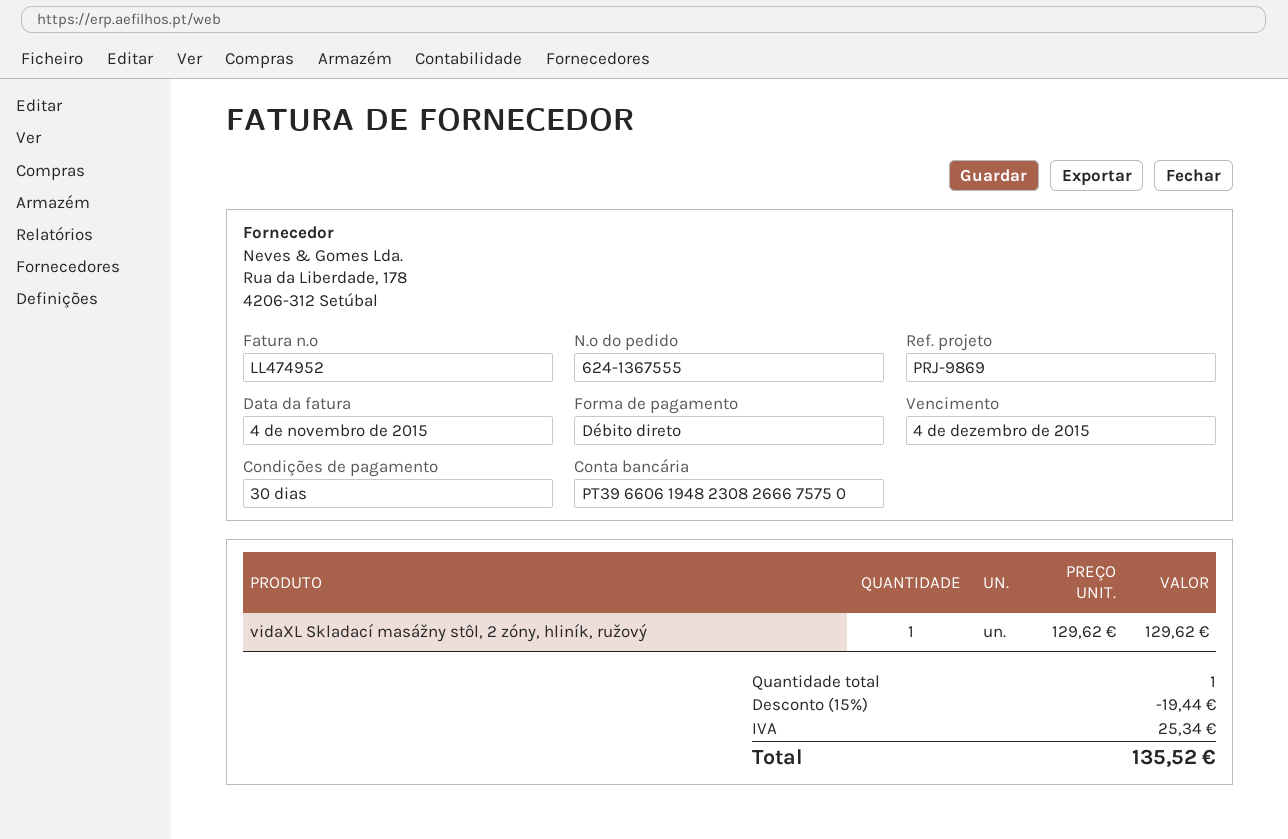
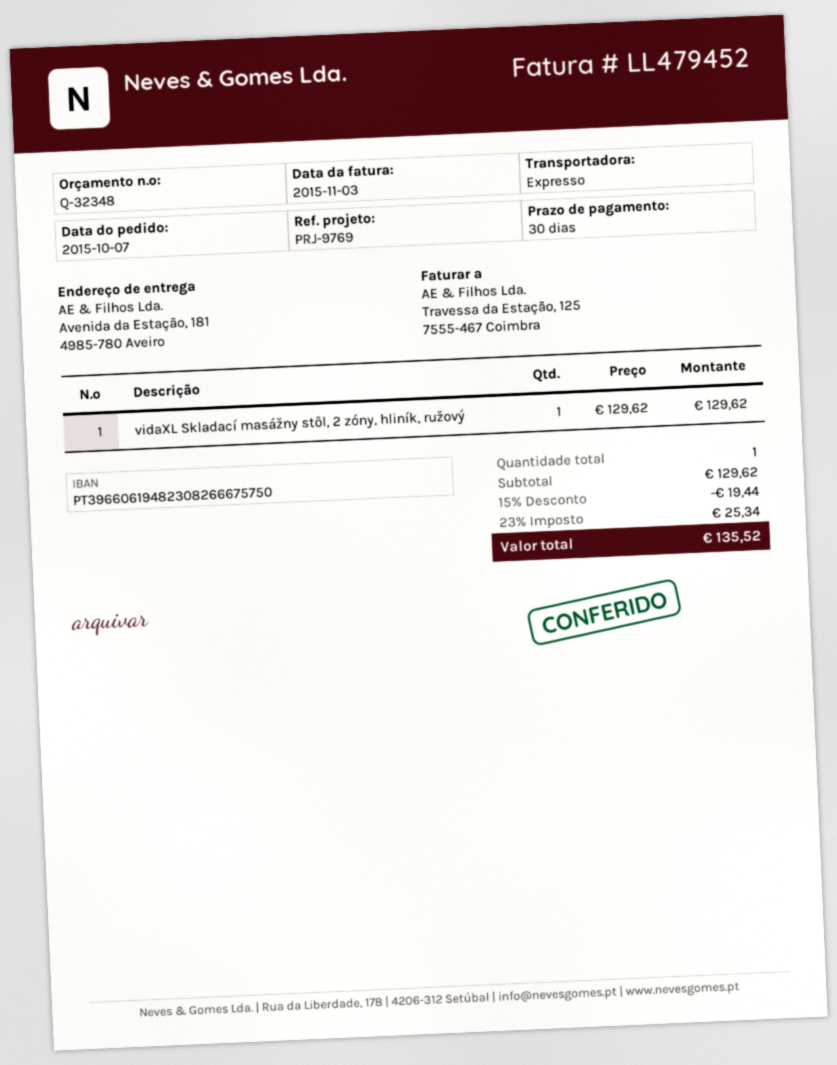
invoice number: LL474952 -> LL479452
invoice date: 2015-11-04 -> 2015-11-03
reference: PRJ-9869 -> PRJ-9769

